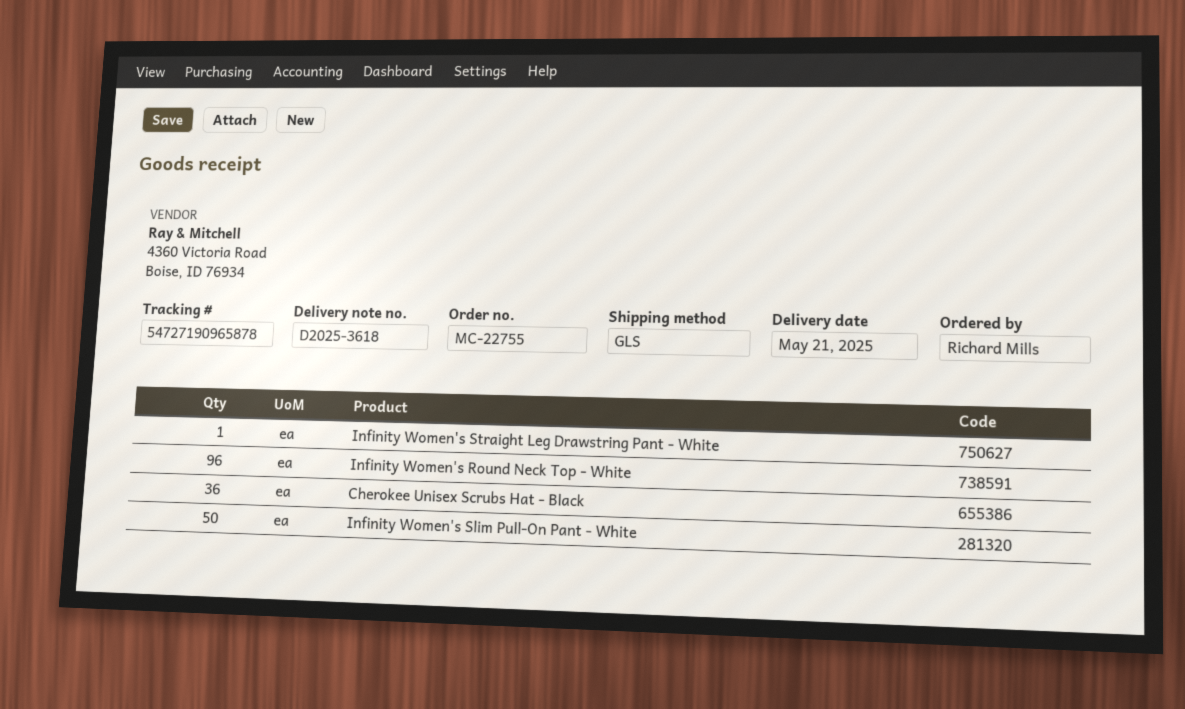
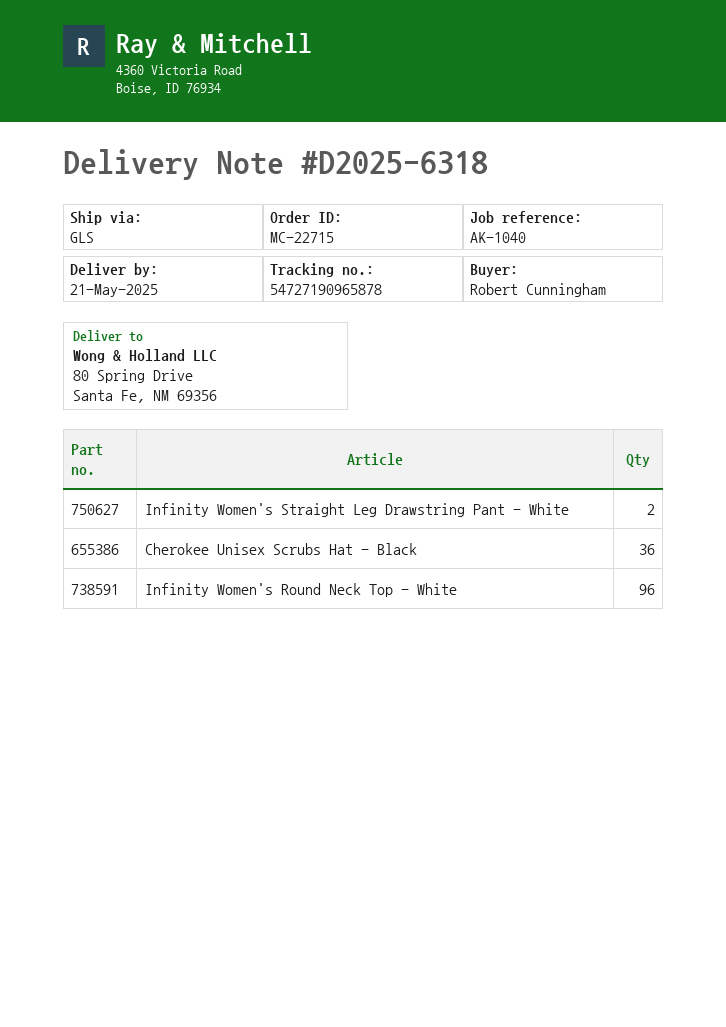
order number: MC-22755 -> MC-22715
delivery note number: D2025-3618 -> D2025-6318
ordered by: Richard Mills -> Robert Cunningham
Infinity Women's Straight Leg Drawstring Pant - White: 1 -> 2
Infinity Women's Slim Pull-On Pant - White: 50 -> none

